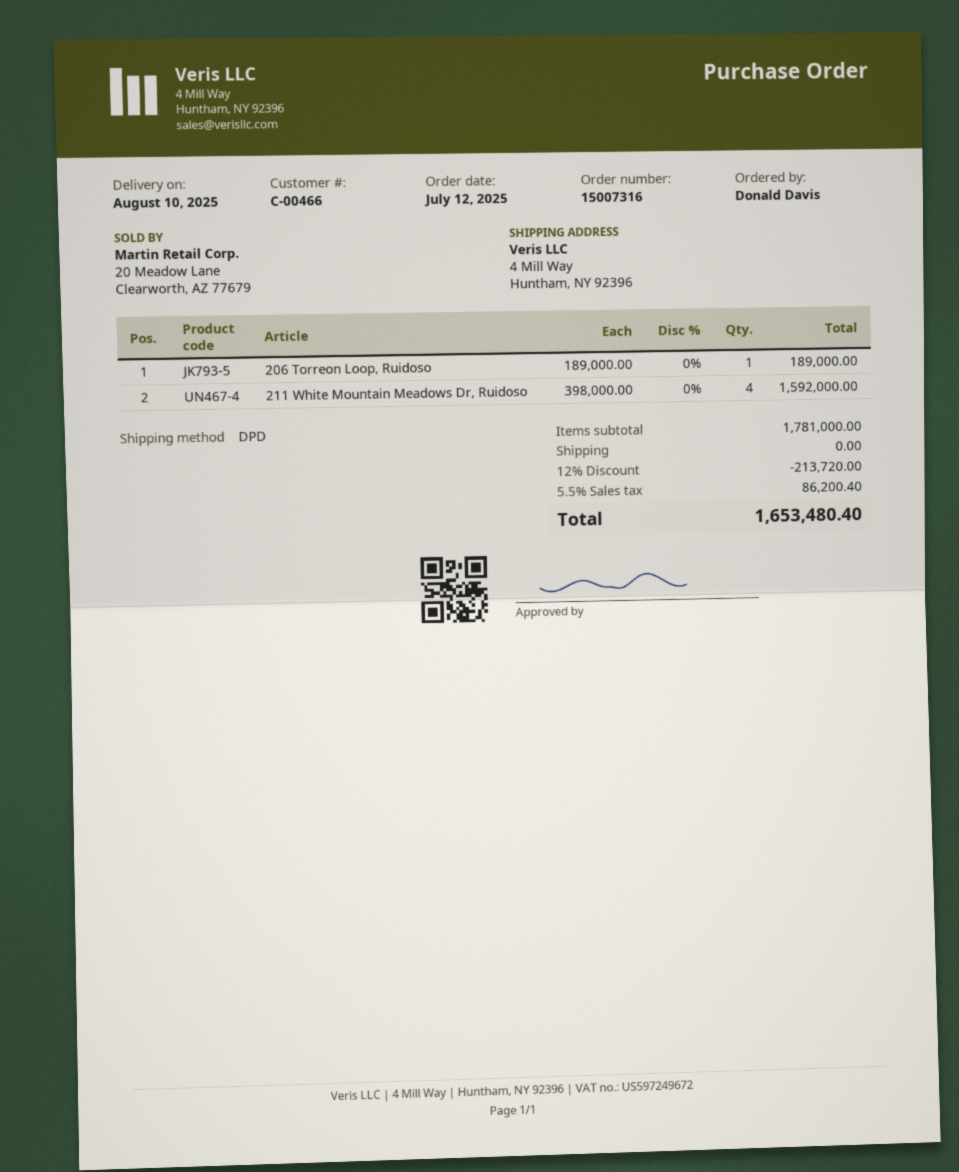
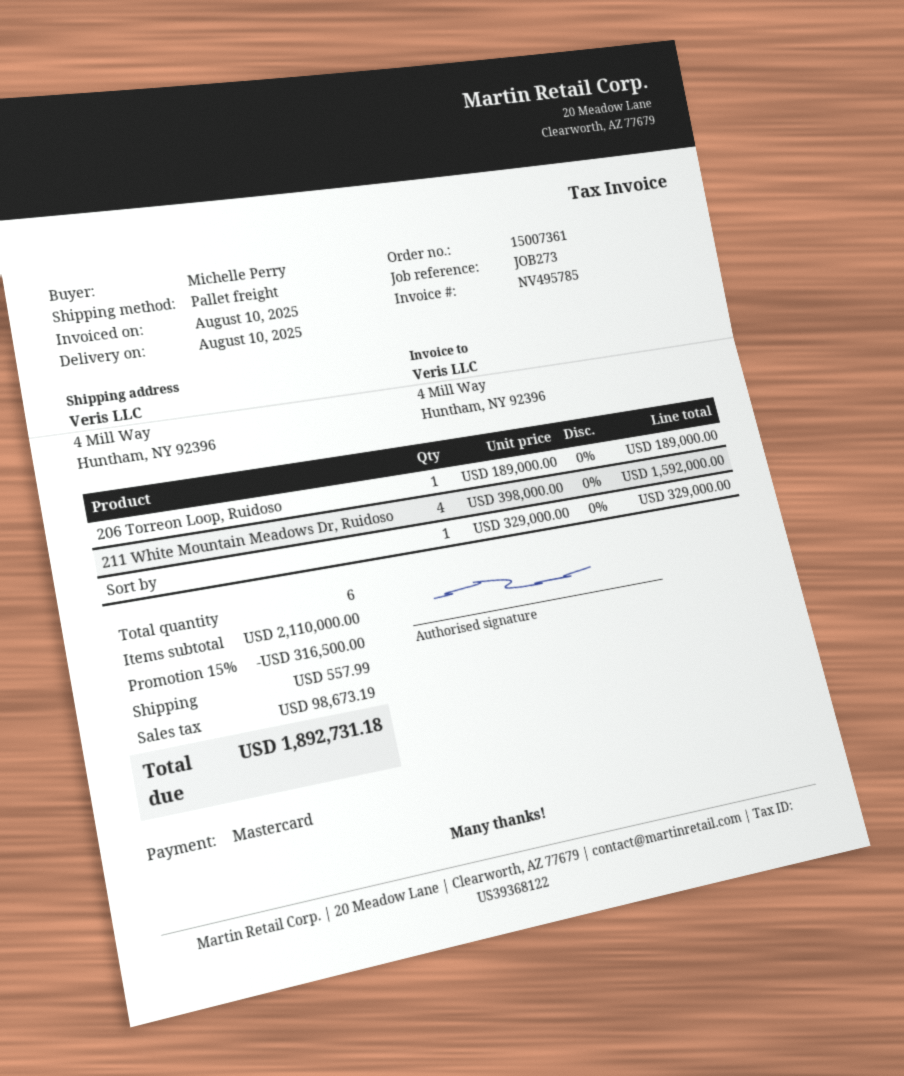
order number: 15007316 -> 15007361
ordered by: Donald Davis -> Michelle Perry
shipping method: DPD -> pallet freight
Sort by: none -> 1 x 329000.00 = 329000.00
subtotal: 1781000.00 -> 2110000.00
discount: 12% = 213720.00 -> 15% = 316500.00
shipping: 0.00 -> 557.99
tax: 86200.40 -> 98673.19
total: 1653480.40 -> 1892731.18

